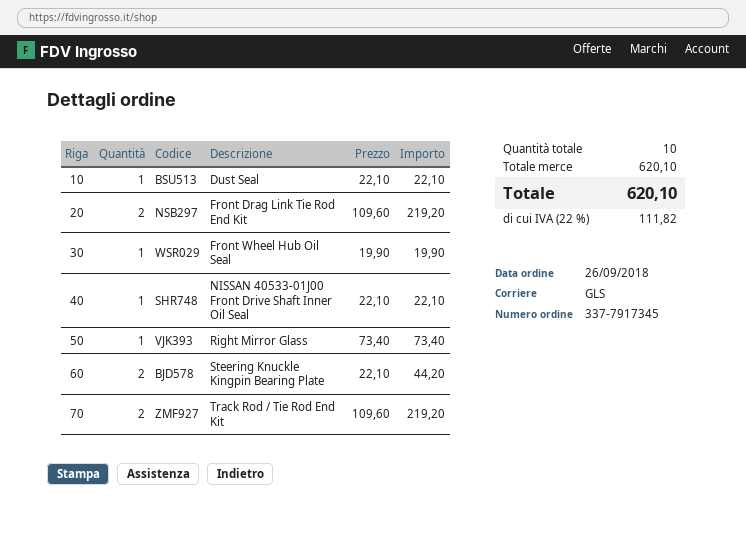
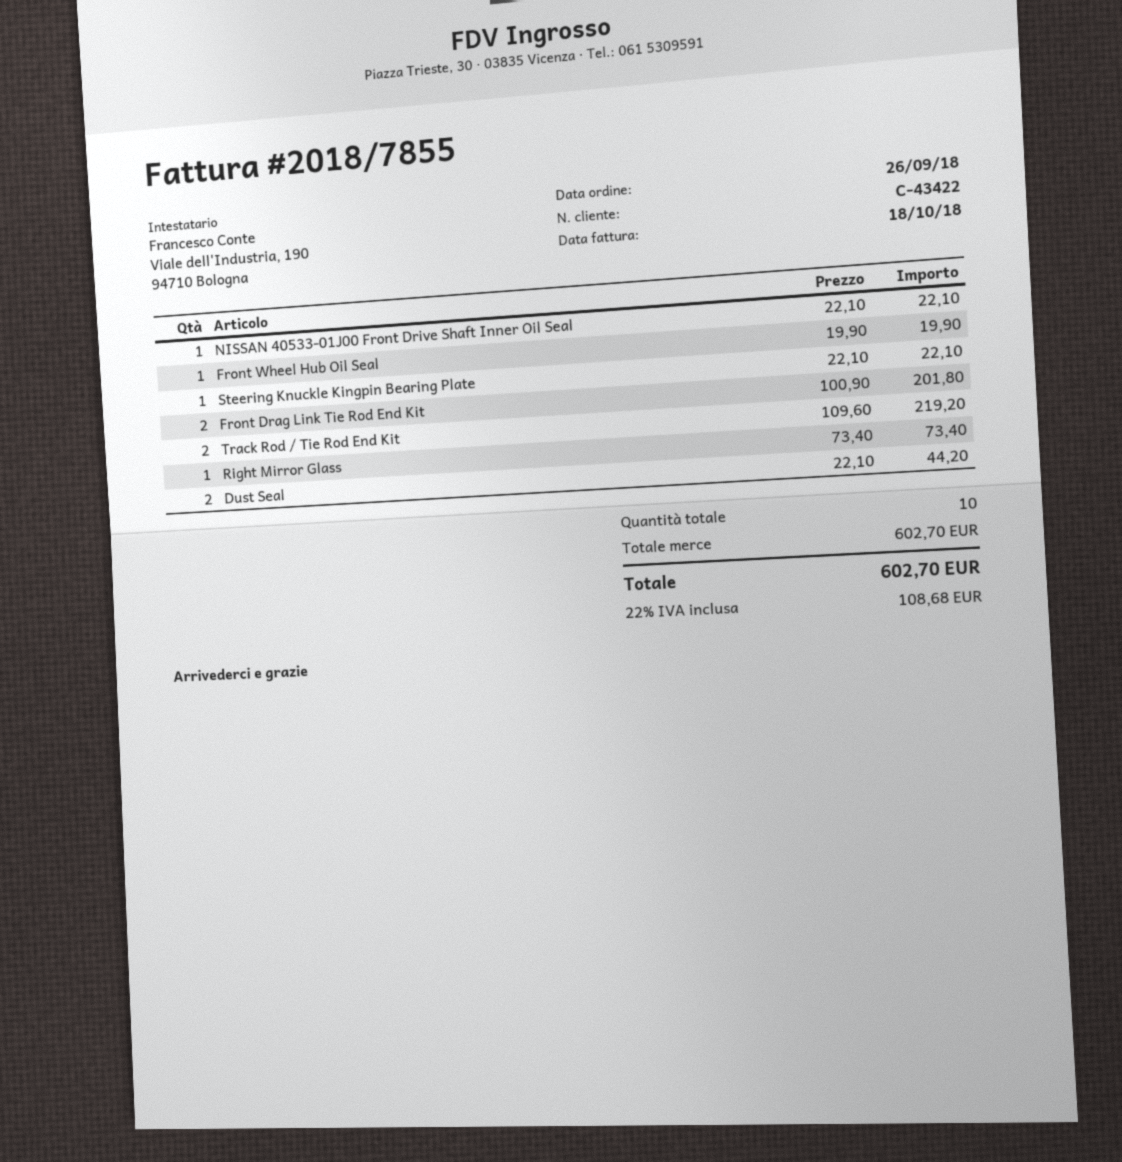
Dust Seal: 1 x 22.10 = 22.10 -> 2 x 22.10 = 44.20
Front Drag Link Tie Rod End Kit: 2 x 109.60 = 219.20 -> 2 x 100.90 = 201.80
Steering Knuckle Kingpin Bearing Plate: 2 x 22.10 = 44.20 -> 1 x 22.10 = 22.10
subtotal: 620.10 -> 602.70
tax: 22% = 111.82 -> 22% = 108.68
total: 620.10 -> 602.70

